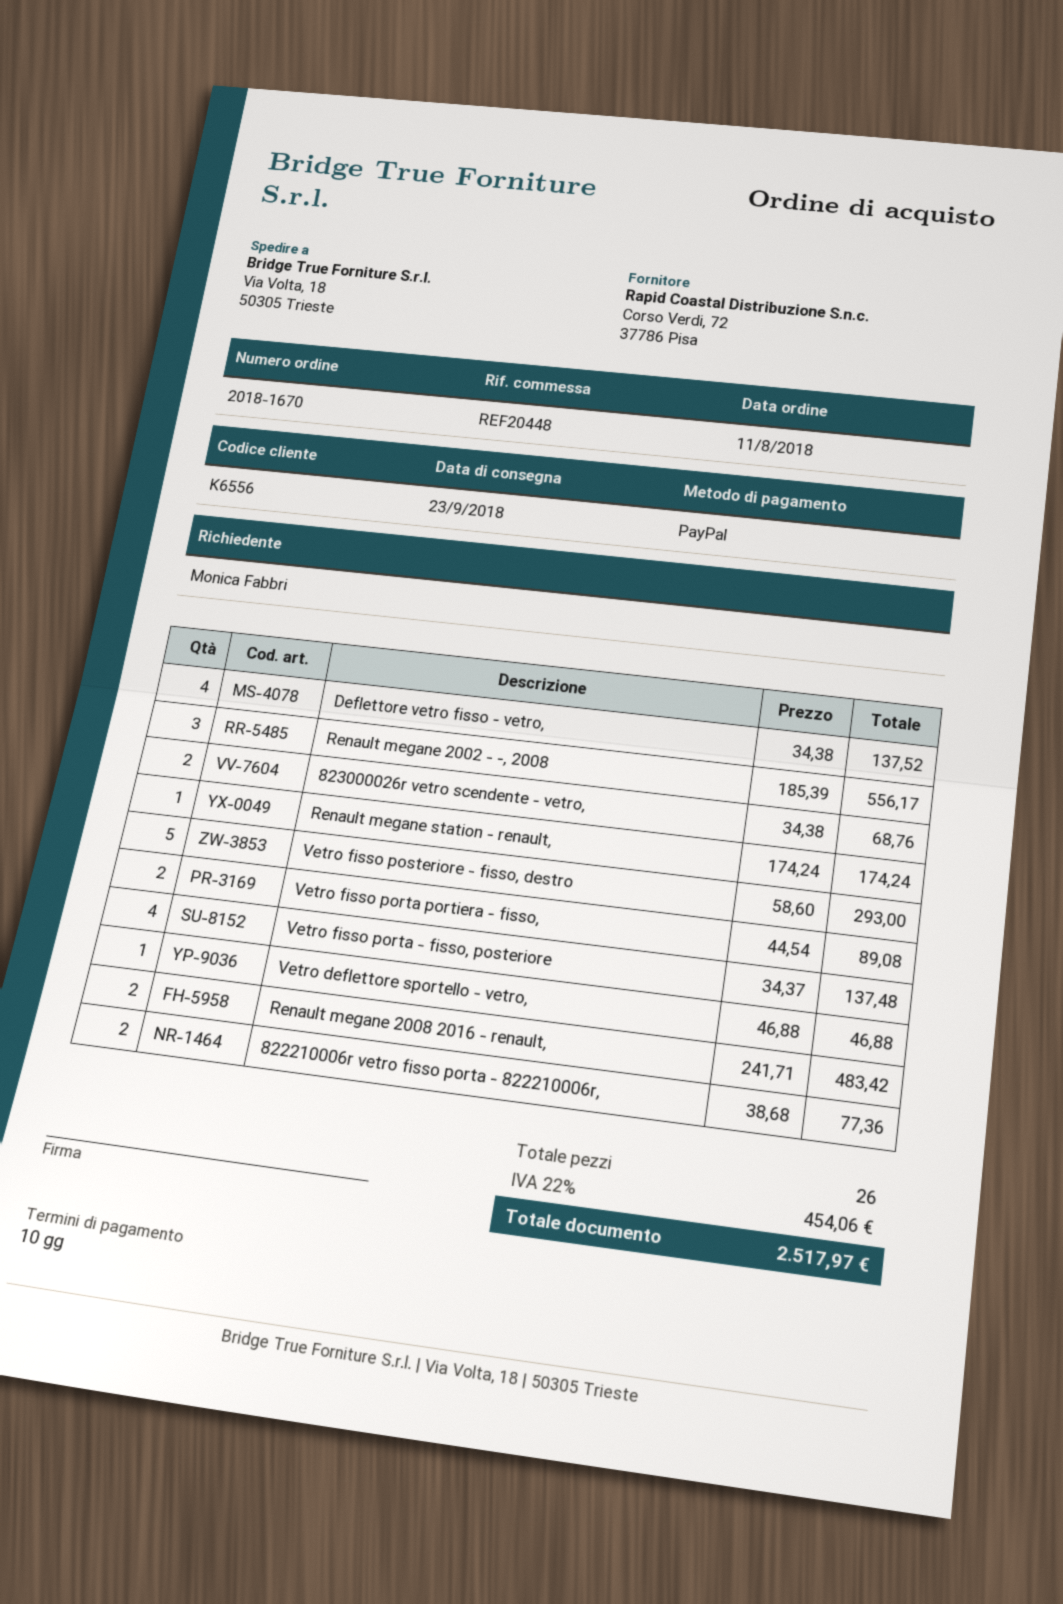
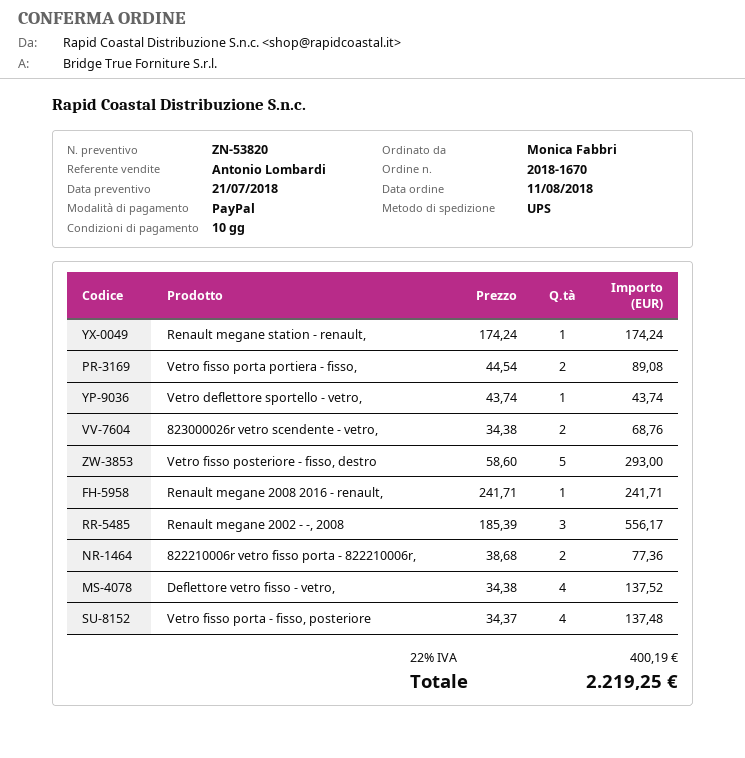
Vetro deflettore sportello - vetro,: 1 x 46.88 = 46.88 -> 1 x 43.74 = 43.74
Renault megane 2008 2016 - renault,: 2 x 241.71 = 483.42 -> 1 x 241.71 = 241.71
tax: 22% = 454.06 -> 22% = 400.19
total: 2517.97 -> 2219.25

